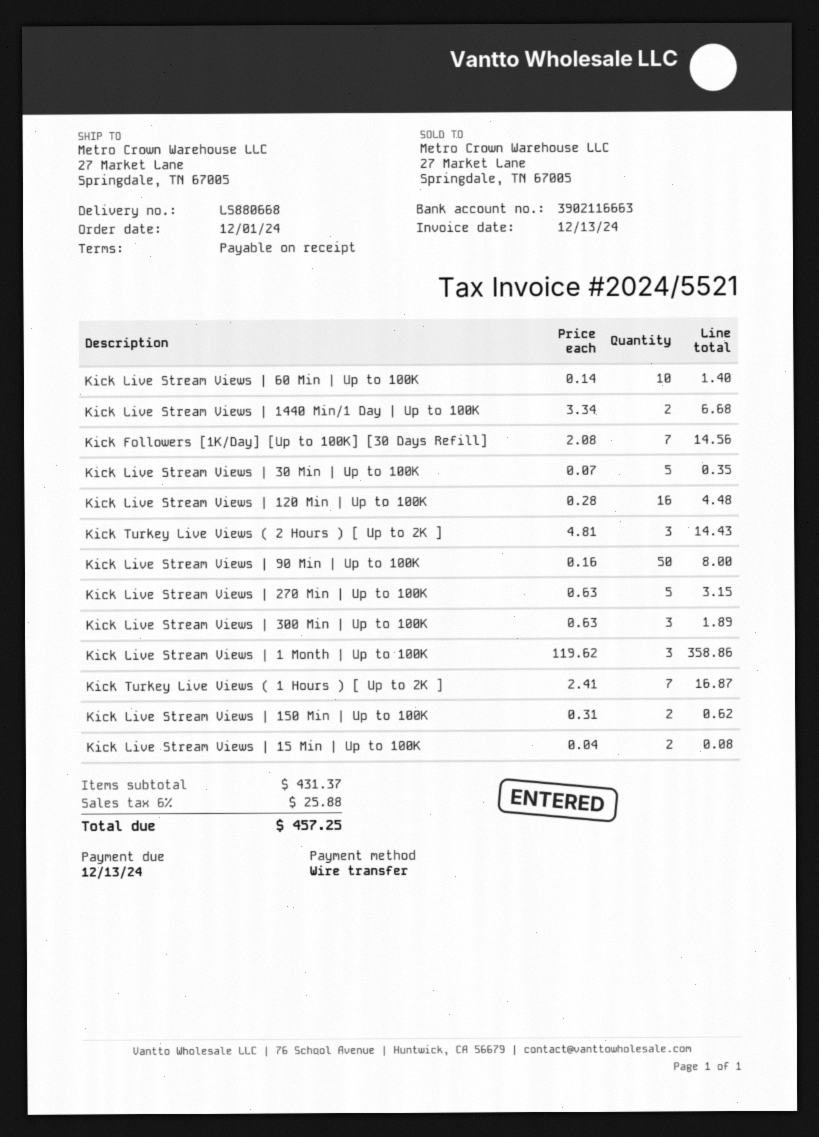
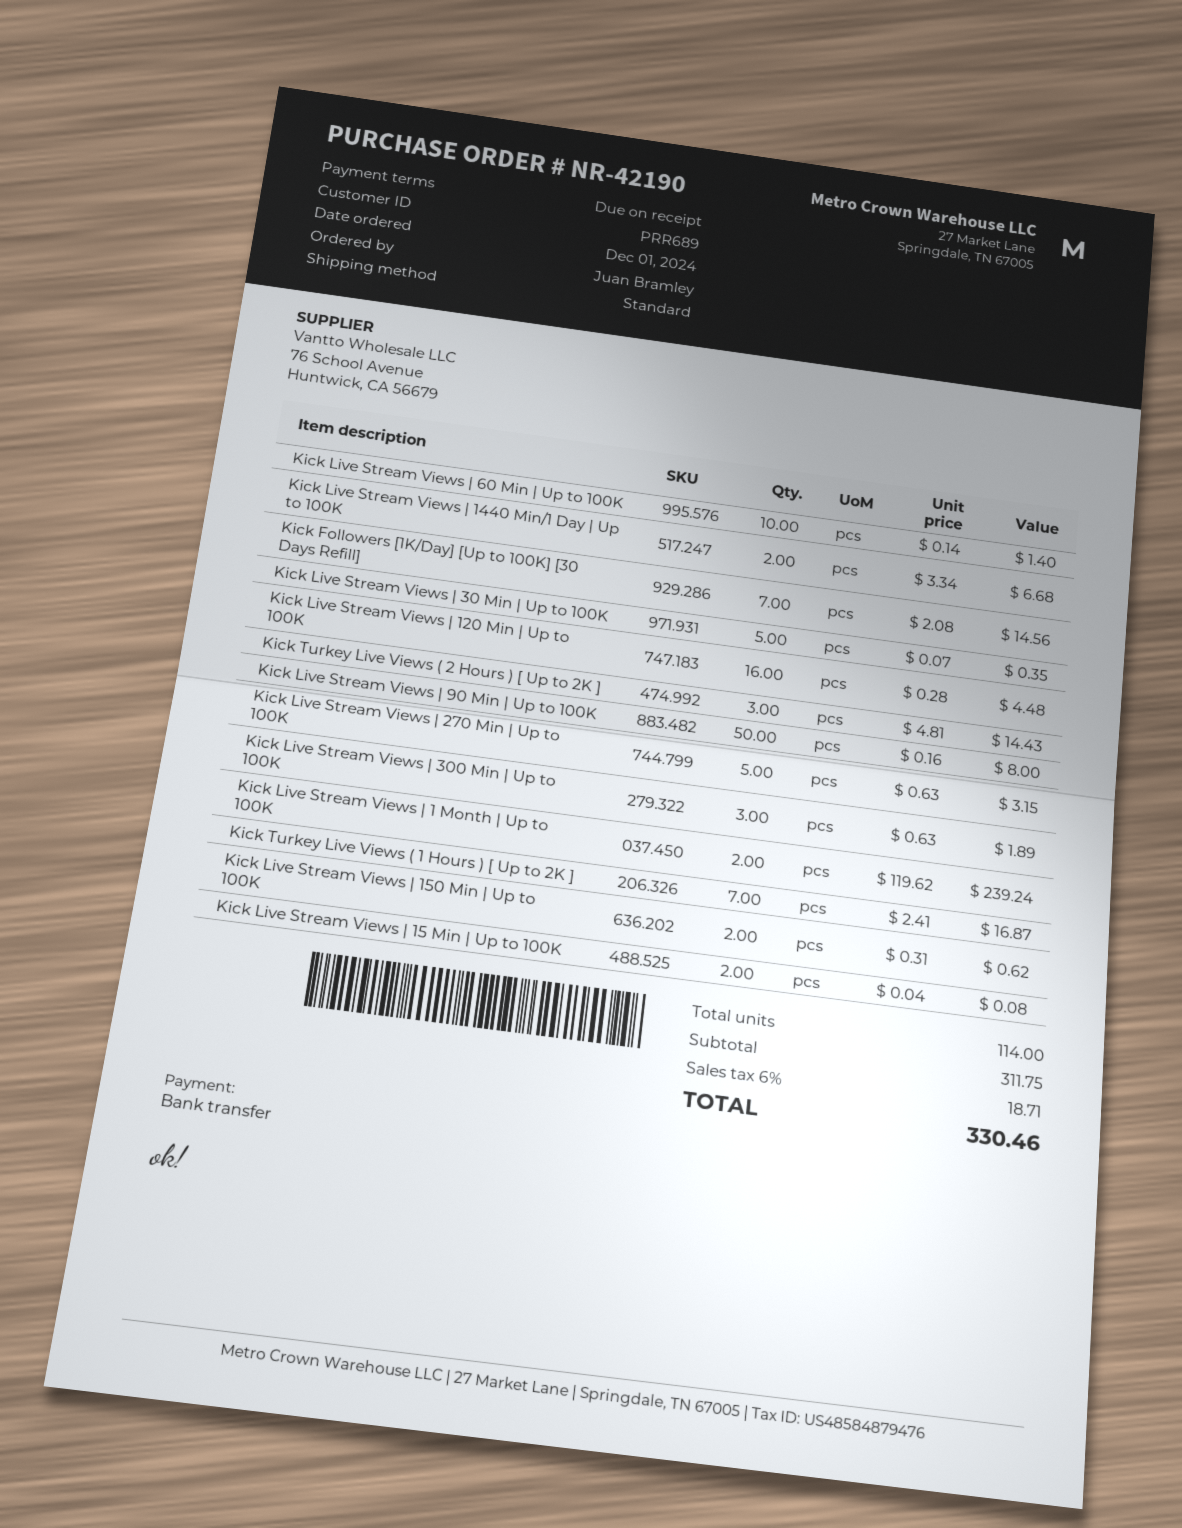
Kick Live Stream Views | 1 Month | Up to 100K: 3 x 119.62 = 358.86 -> 2 x 119.62 = 239.24
subtotal: 431.37 -> 311.75
tax: 6% = 25.88 -> 6% = 18.71
total: 457.25 -> 330.46

